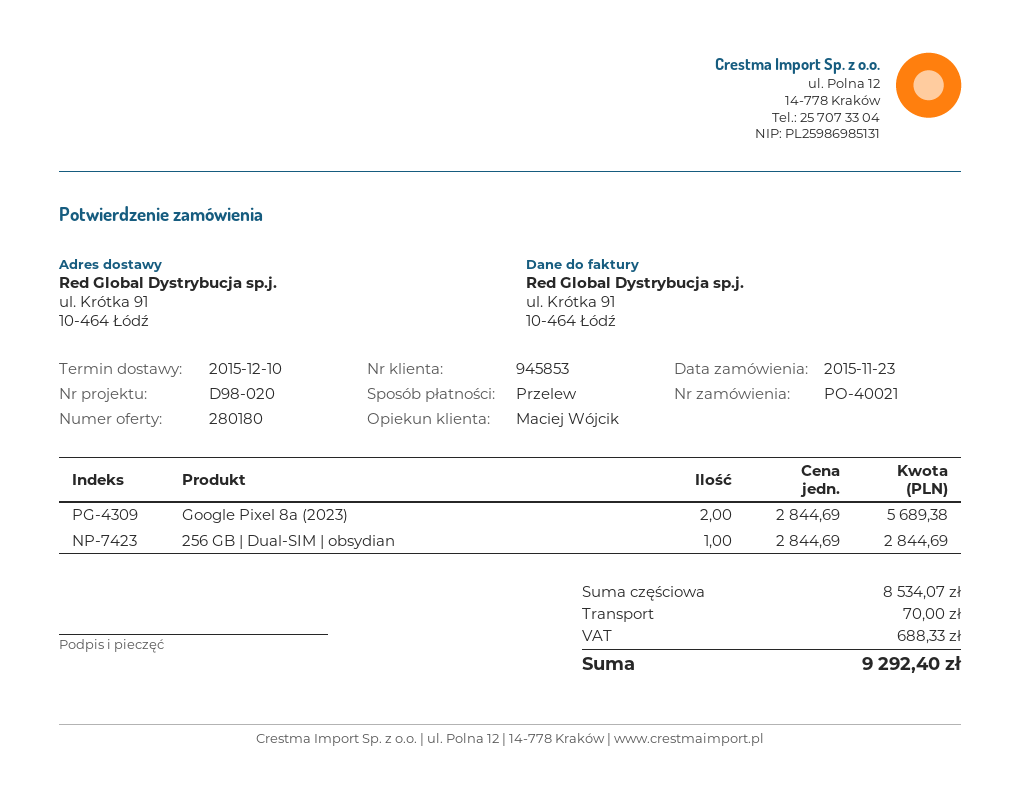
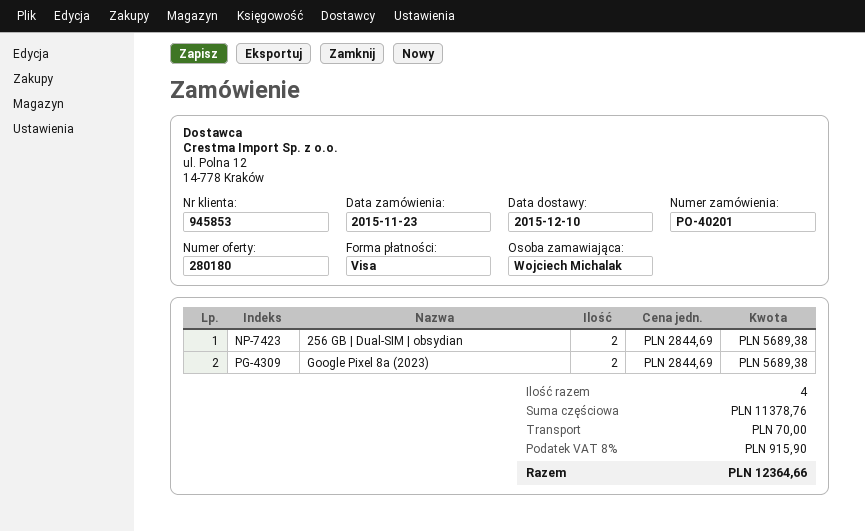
order number: PO-40021 -> PO-40201
payment method: bank transfer -> Visa
256 GB | Dual-SIM | obsydian: 1 x 2844.69 = 2844.69 -> 2 x 2844.69 = 5689.38
subtotal: 8534.07 -> 11378.76
tax: 688.33 -> 915.90
total: 9292.40 -> 12364.66

